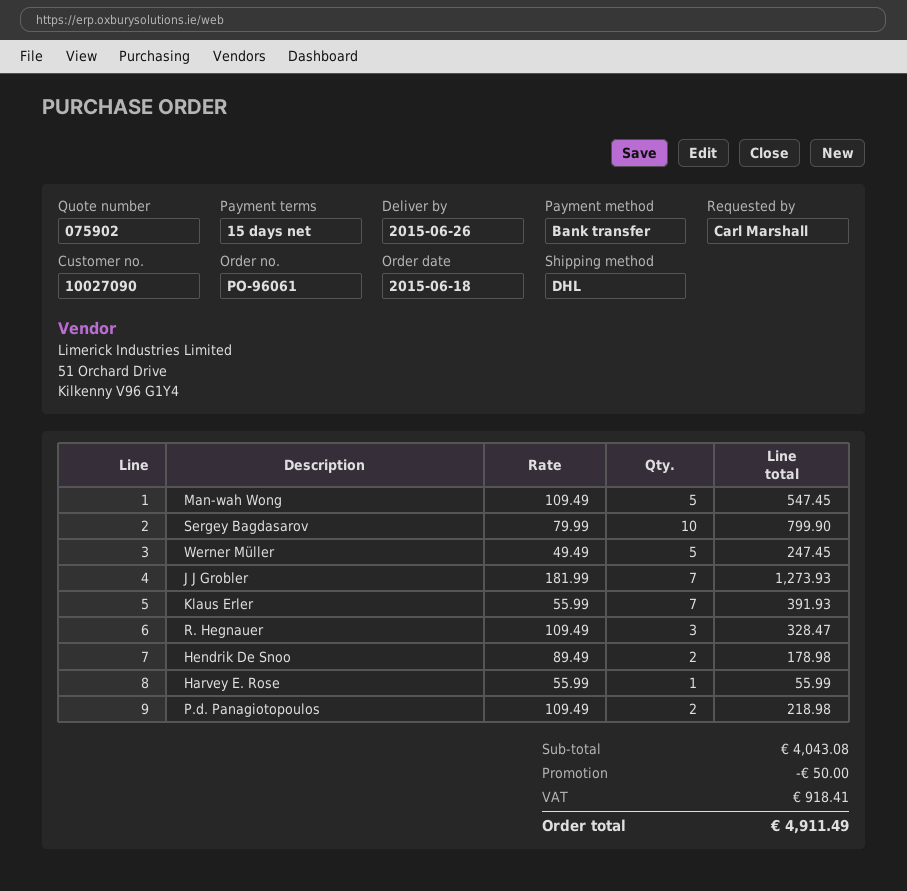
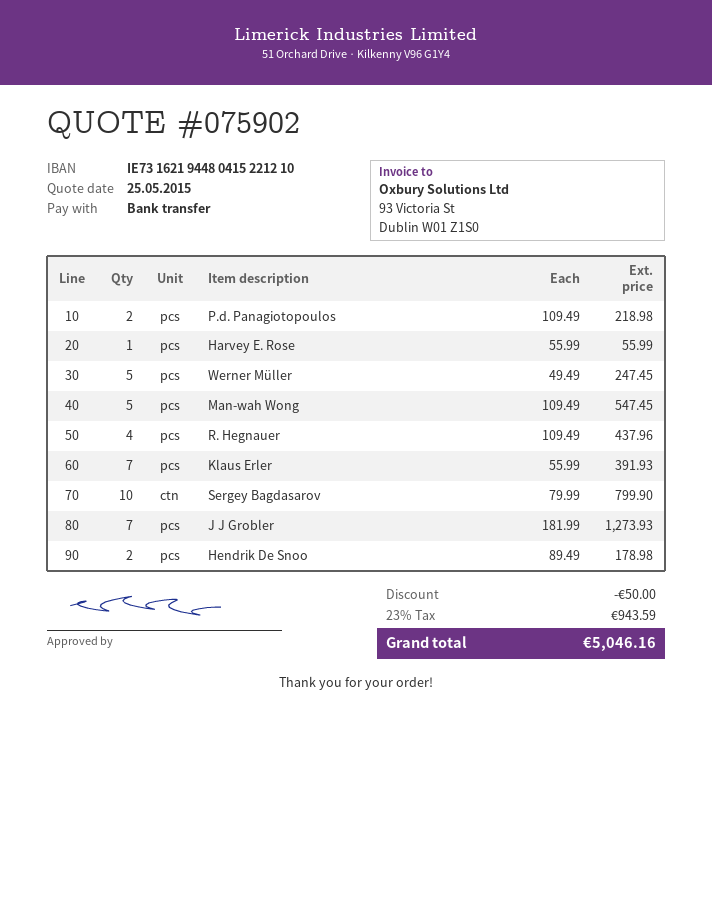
R. Hegnauer: 3 x 109.49 = 328.47 -> 4 x 109.49 = 437.96
tax: 918.41 -> 943.59
total: 4911.49 -> 5046.16

